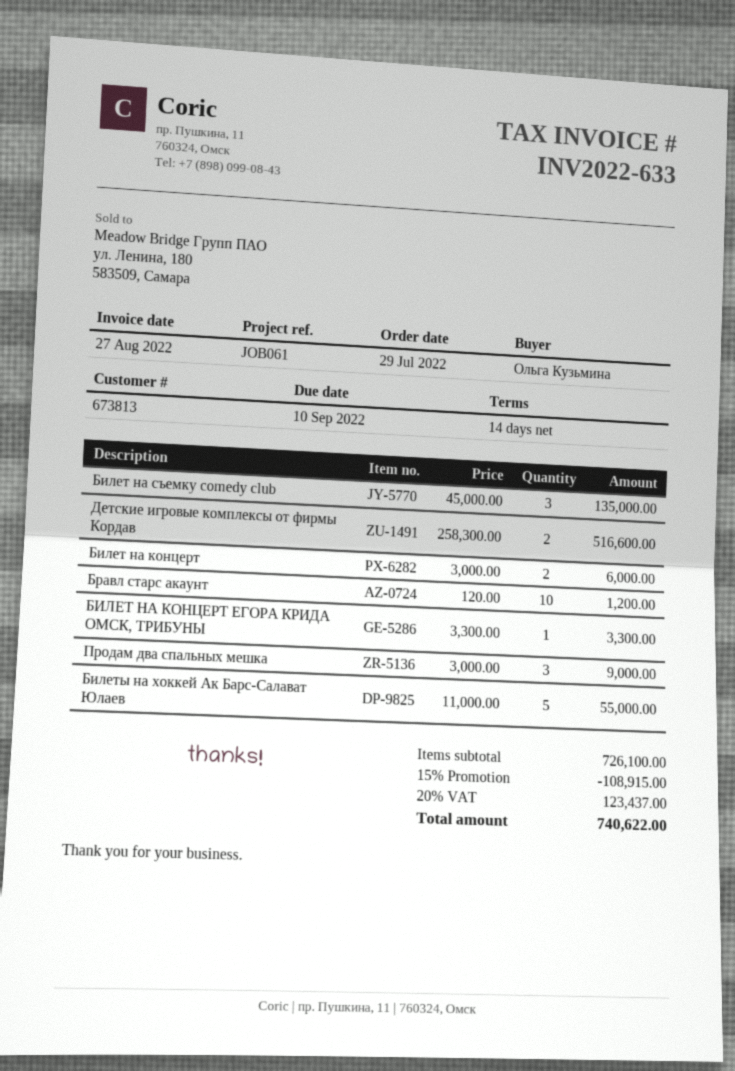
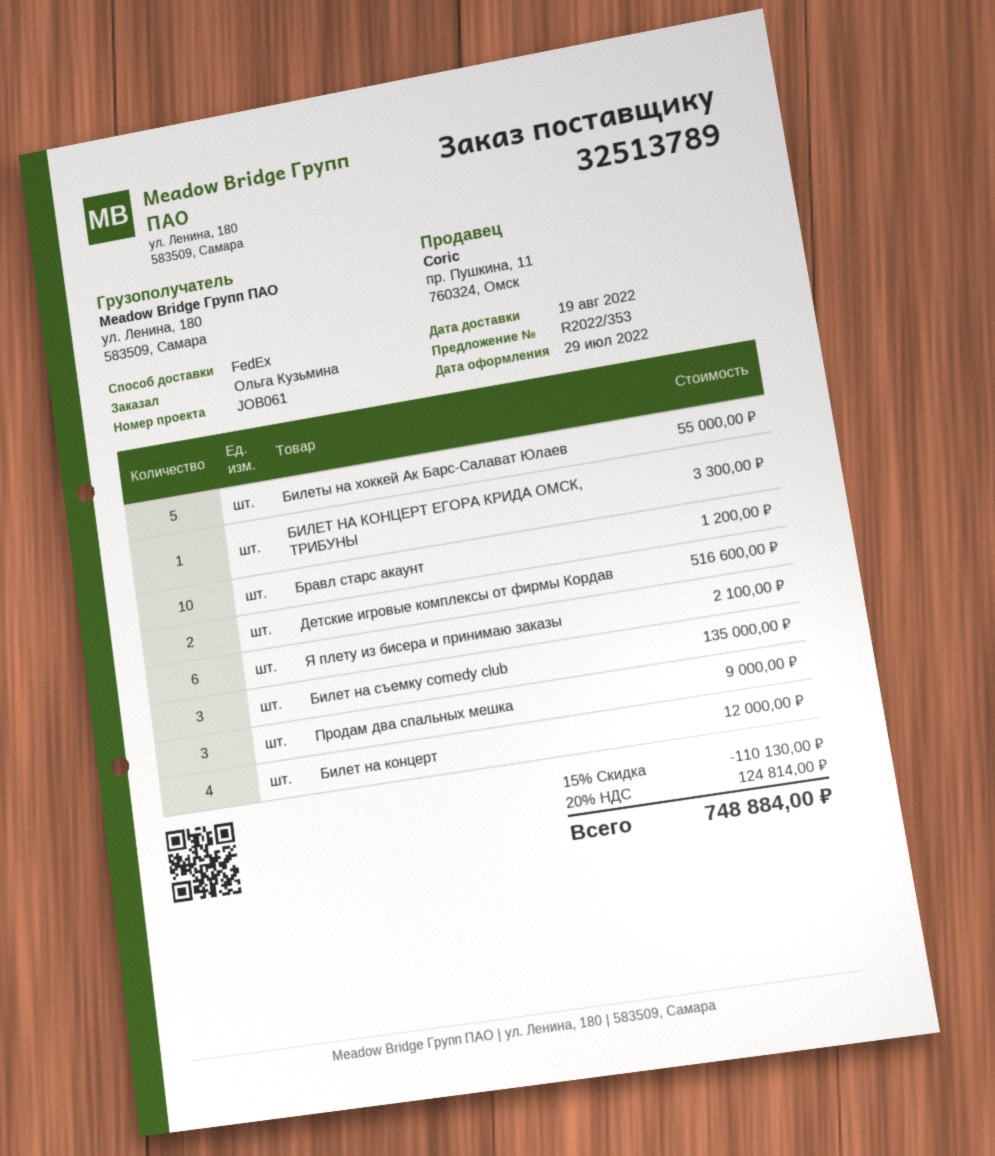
Билет на концерт: 2 for 6000.00 -> 4 for 12000.00
Я плету из бисера и принимаю заказы: none -> 6 for 2100.00
discount: 15% = 108915.00 -> 15% = 110130.00
tax: 20% = 123437.00 -> 20% = 124814.00
total: 740622.00 -> 748884.00

